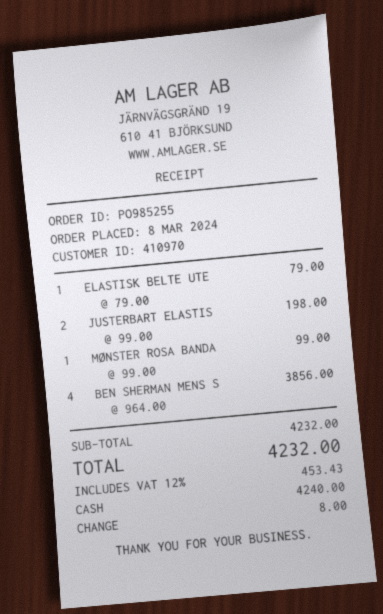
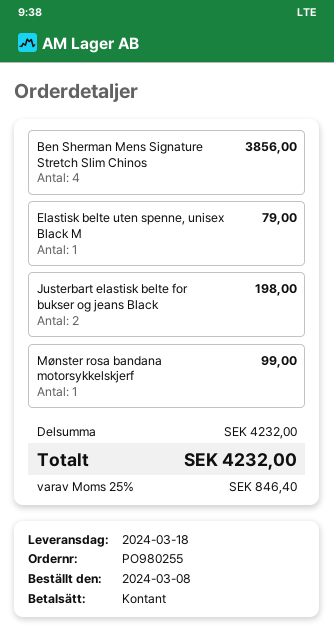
order number: PO985255 -> PO980255
tax: 12% = 453.43 -> 25% = 846.40

